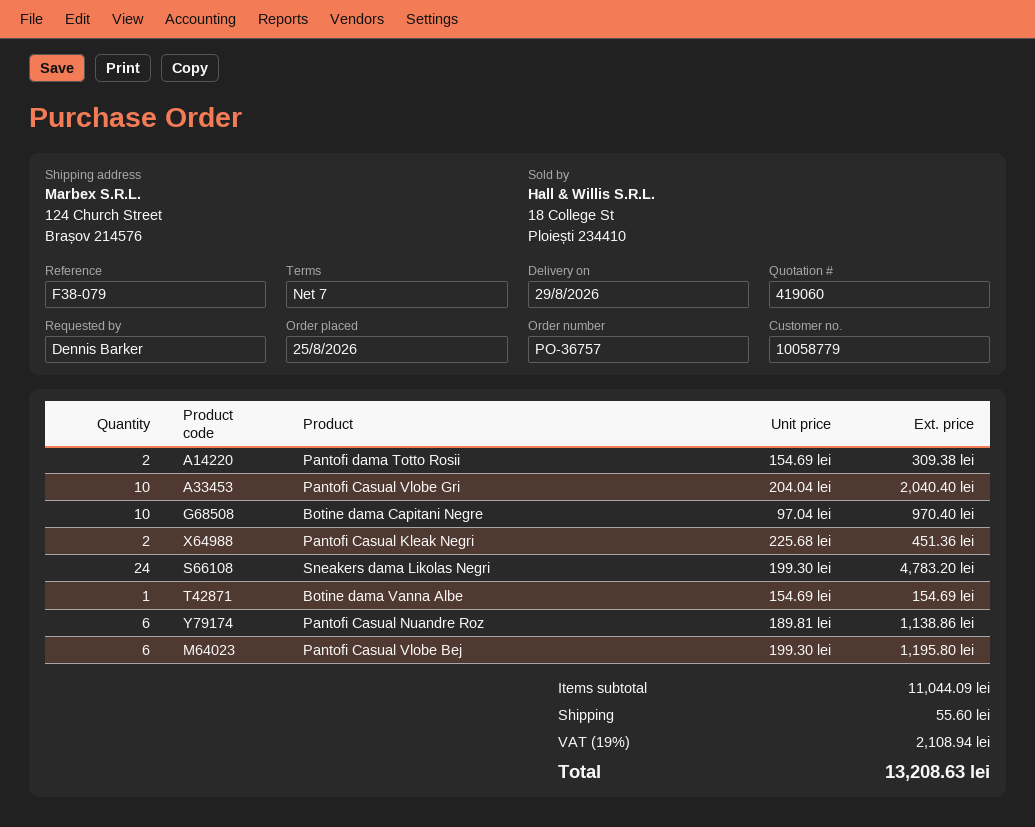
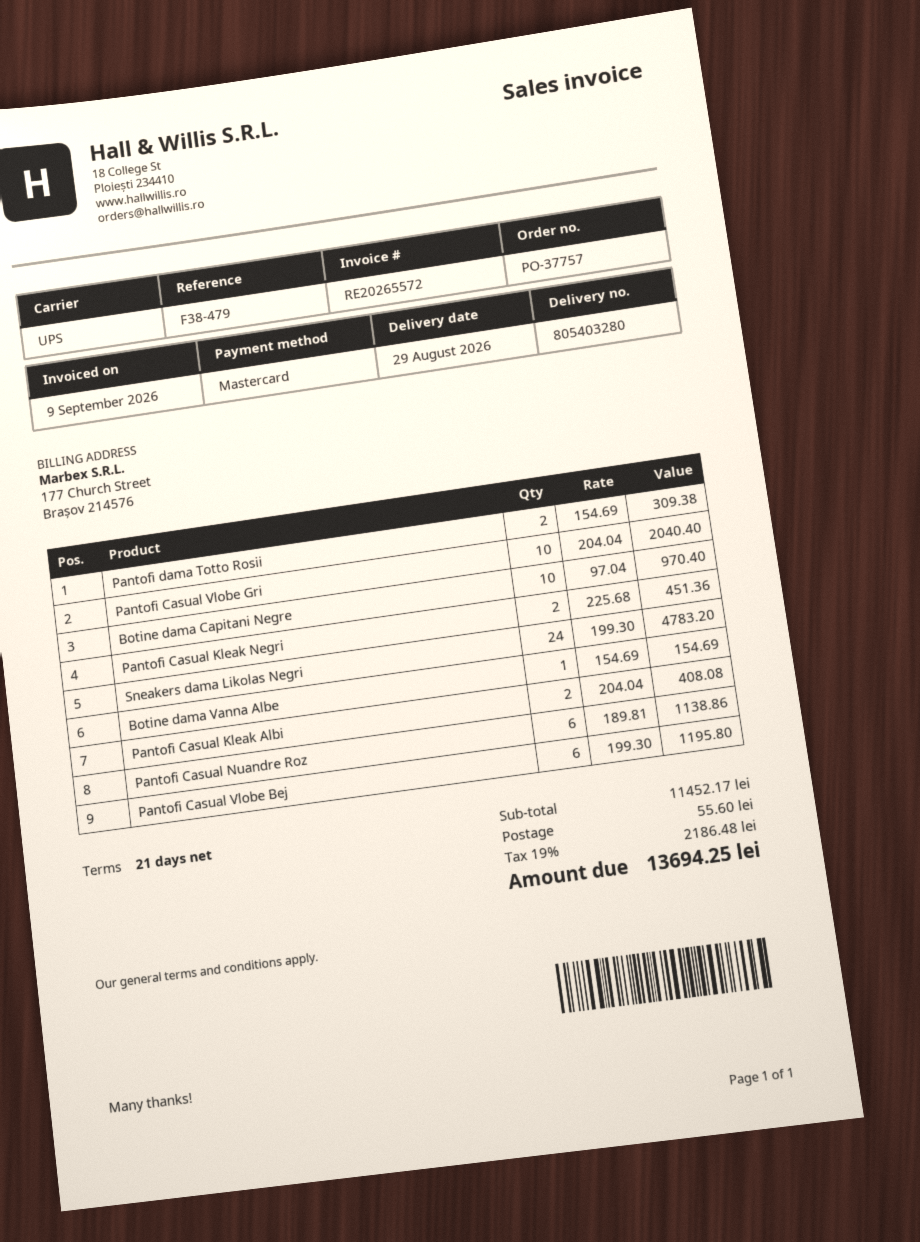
order number: PO-36757 -> PO-37757
payment terms: 7 days -> 21 days
reference: F38-079 -> F38-479
Pantofi Casual Kleak Albi: none -> 2 x 204.04 = 408.08
subtotal: 11044.09 -> 11452.17
tax: 19% = 2108.94 -> 19% = 2186.48
total: 13208.63 -> 13694.25

